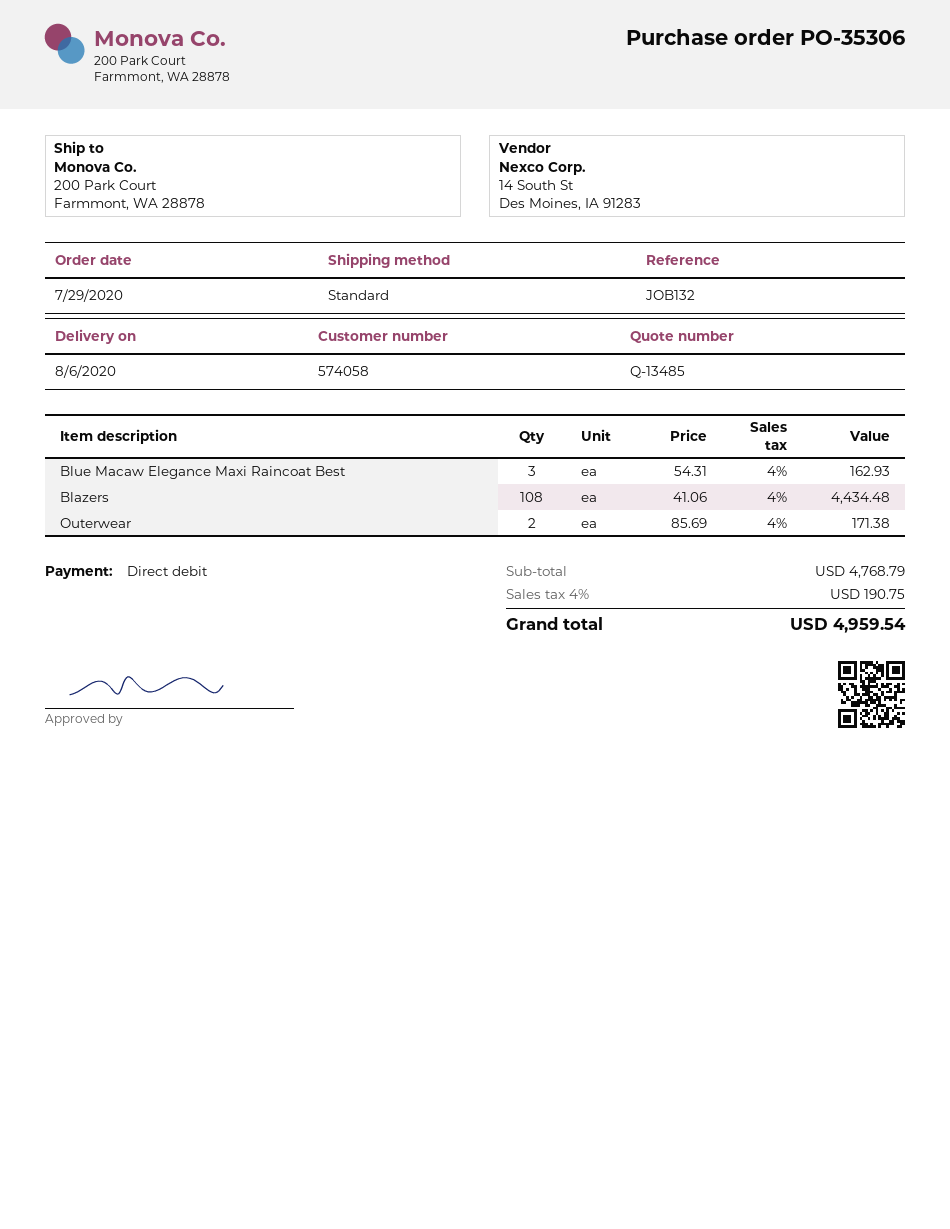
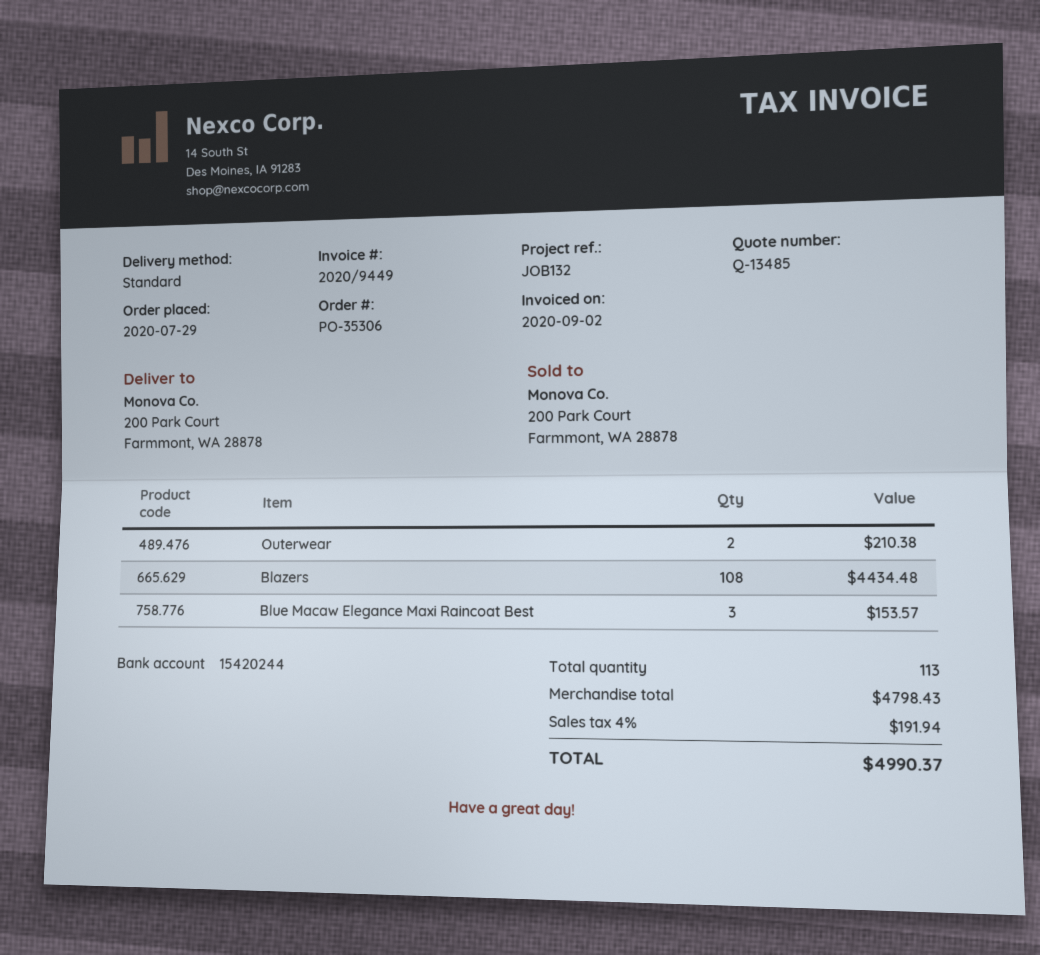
Blue Macaw Elegance Maxi Raincoat Best: 3 for 162.93 -> 3 for 153.57
Outerwear: 2 for 171.38 -> 2 for 210.38
subtotal: 4768.79 -> 4798.43
tax: 4% = 190.75 -> 4% = 191.94
total: 4959.54 -> 4990.37

